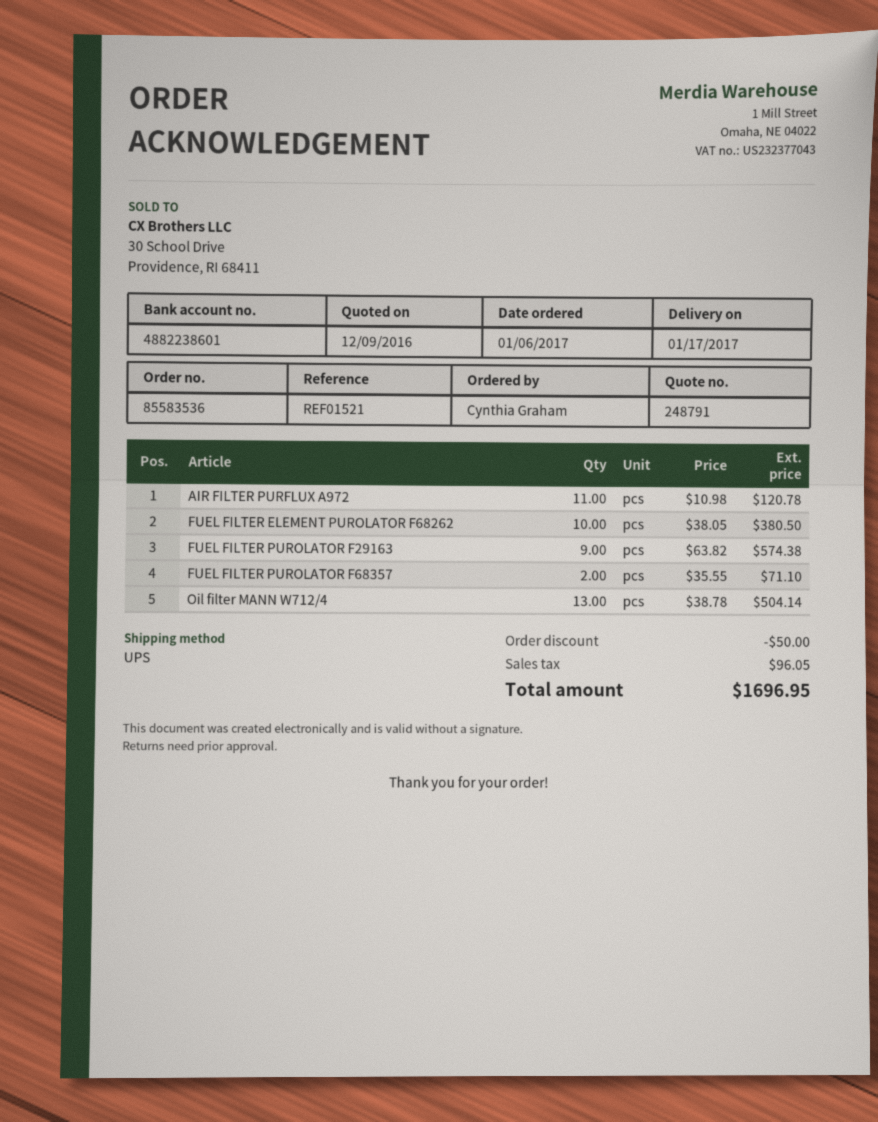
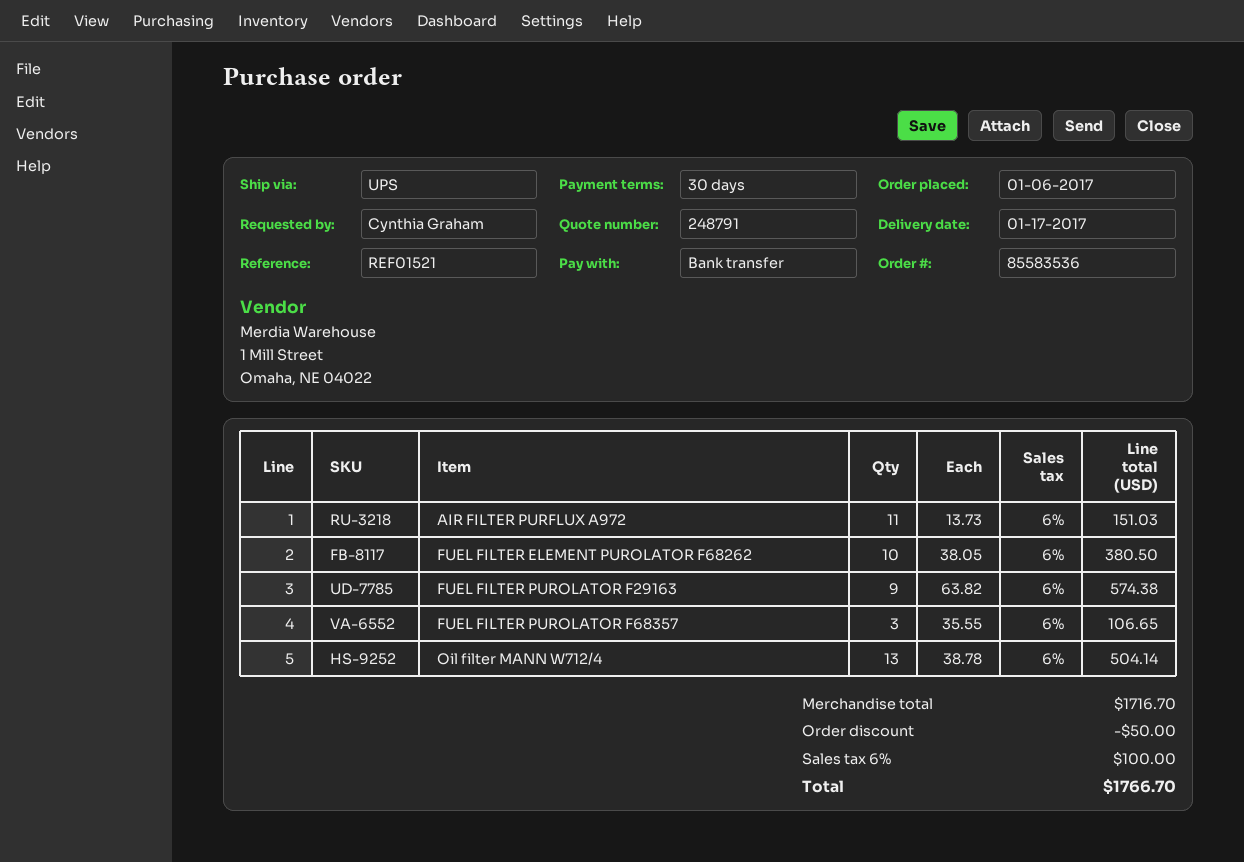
AIR FILTER PURFLUX A972: 11 x 10.98 = 120.78 -> 11 x 13.73 = 151.03
FUEL FILTER PUROLATOR F68357: 2 x 35.55 = 71.10 -> 3 x 35.55 = 106.65
tax: 96.05 -> 100.00
total: 1696.95 -> 1766.70

